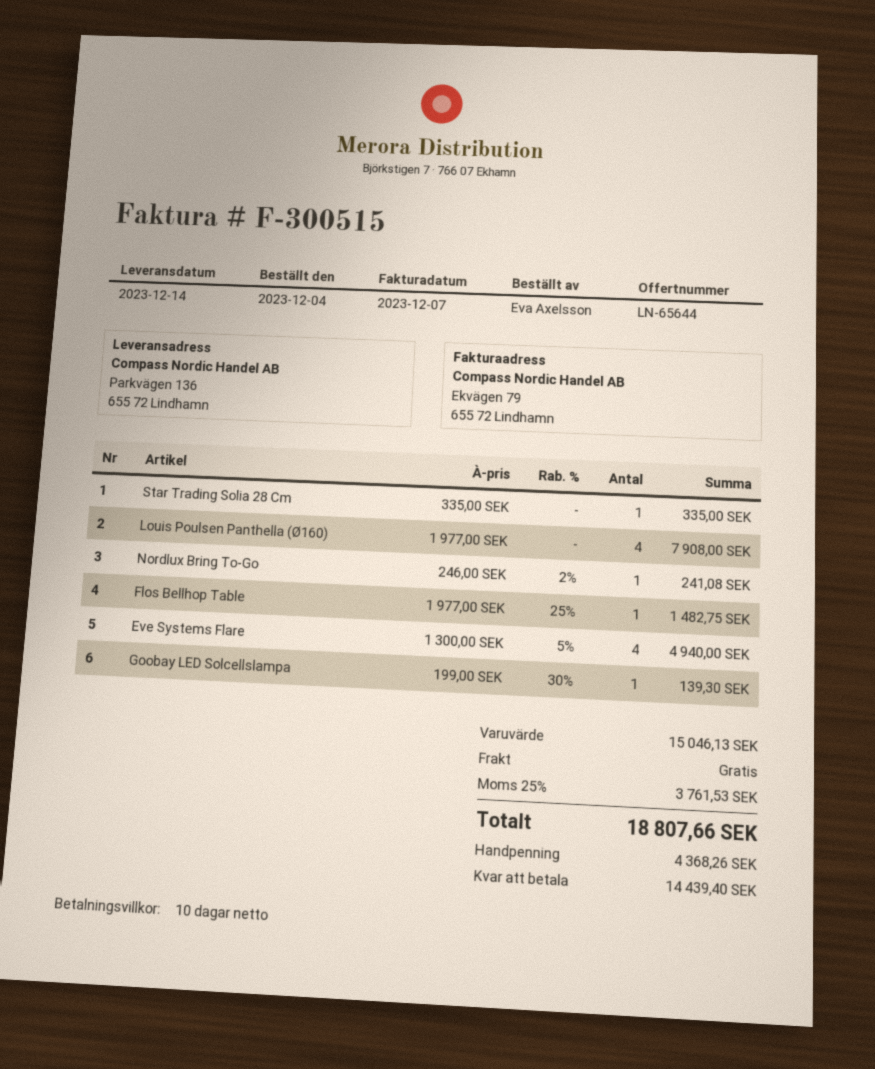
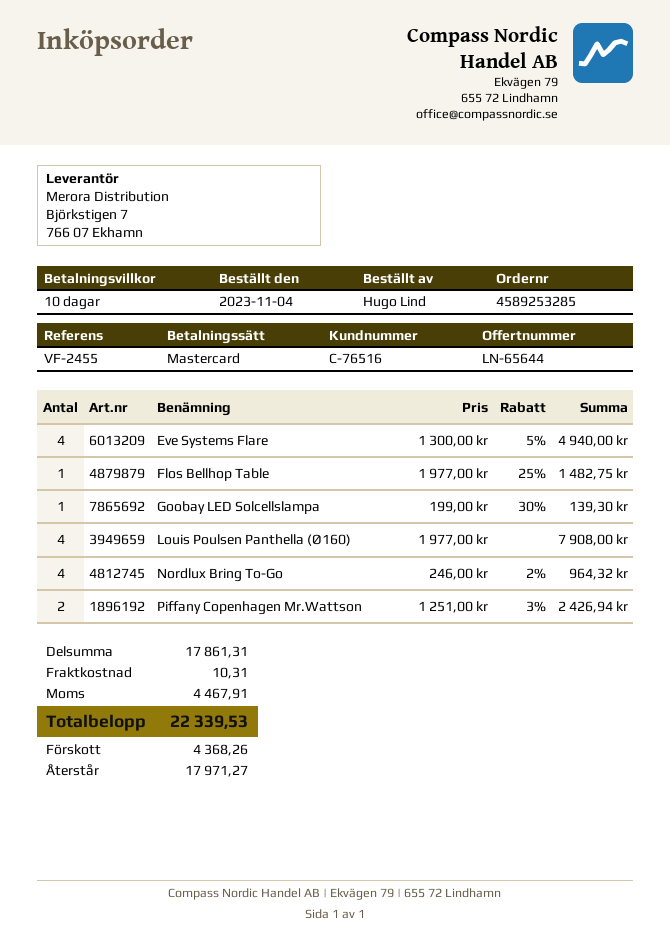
order date: 2023-12-04 -> 2023-11-04
ordered by: Eva Axelsson -> Hugo Lind
Star Trading Solia 28 Cm: 1 x 335.00 = 335.00 -> none
Nordlux Bring To-Go: 1 x 246.00 - 2% = 241.08 -> 4 x 246.00 - 2% = 964.32
Piffany Copenhagen Mr.Wattson: none -> 2 x 1251.00 - 3% = 2426.94
subtotal: 15046.13 -> 17861.31
shipping: 0.00 -> 10.31
tax: 3761.53 -> 4467.91
total: 18807.66 -> 22339.53
balance: 14439.40 -> 17971.27

